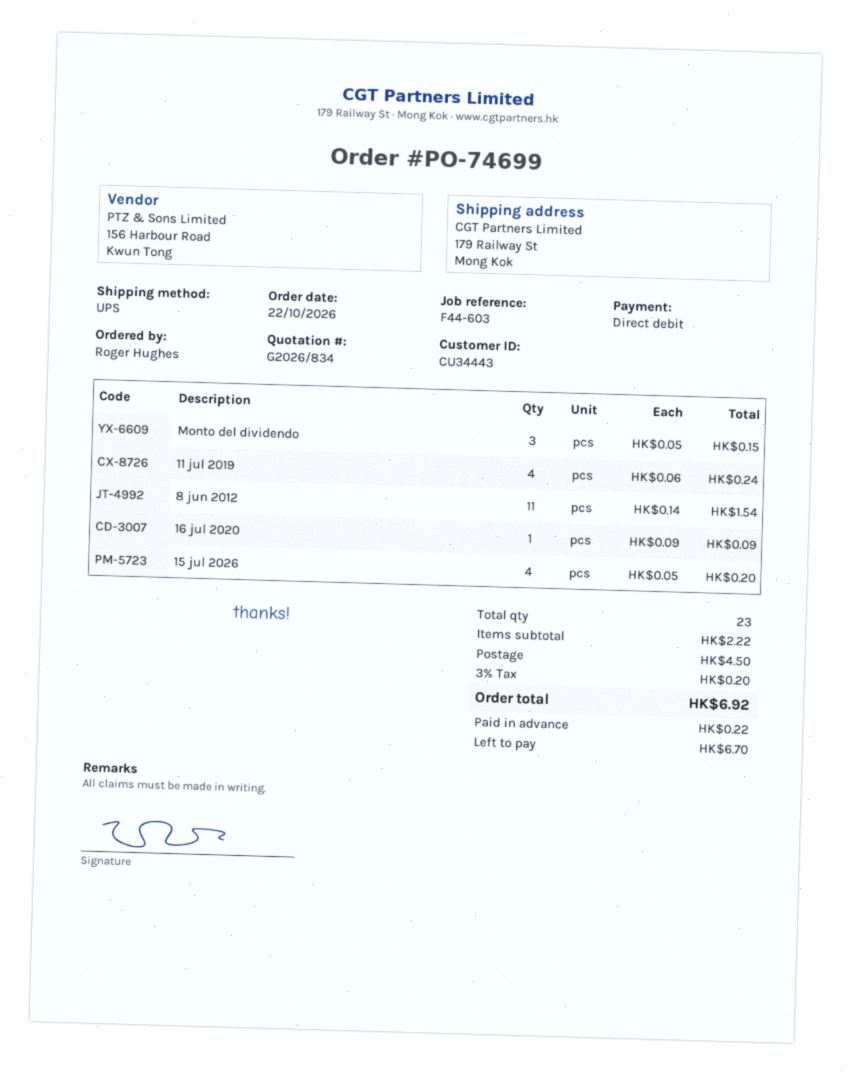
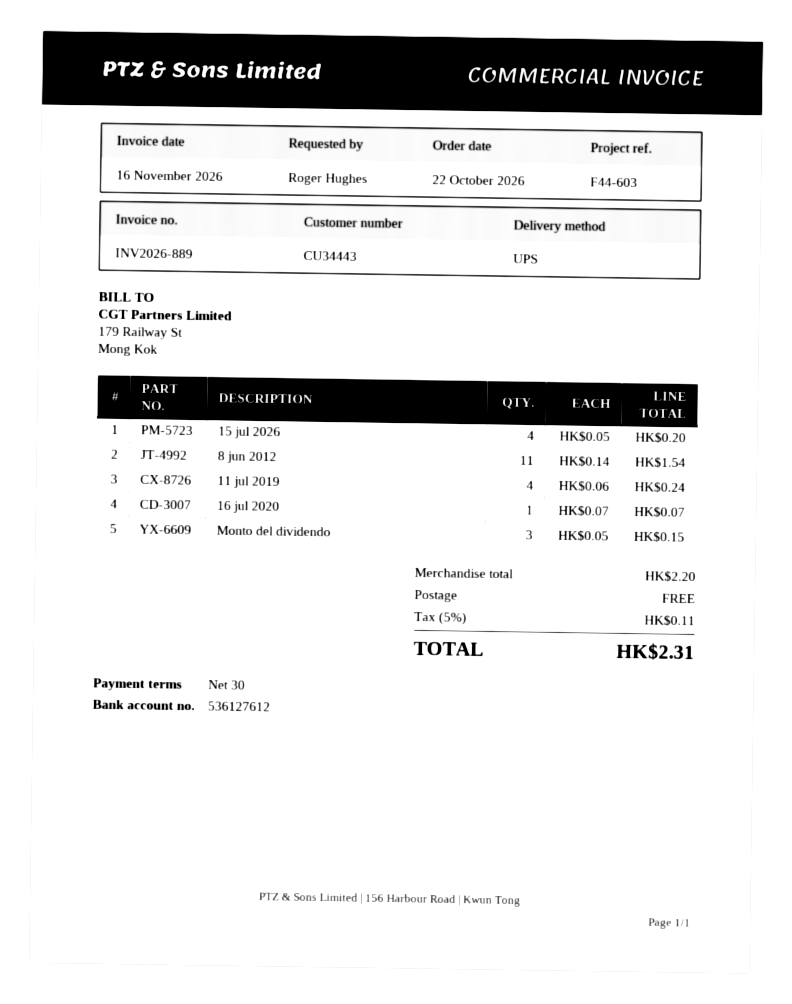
16 jul 2020: 1 x 0.09 = 0.09 -> 1 x 0.07 = 0.07
subtotal: 2.22 -> 2.20
shipping: 4.50 -> 0.00
tax: 3% = 0.20 -> 5% = 0.11
total: 6.92 -> 2.31

